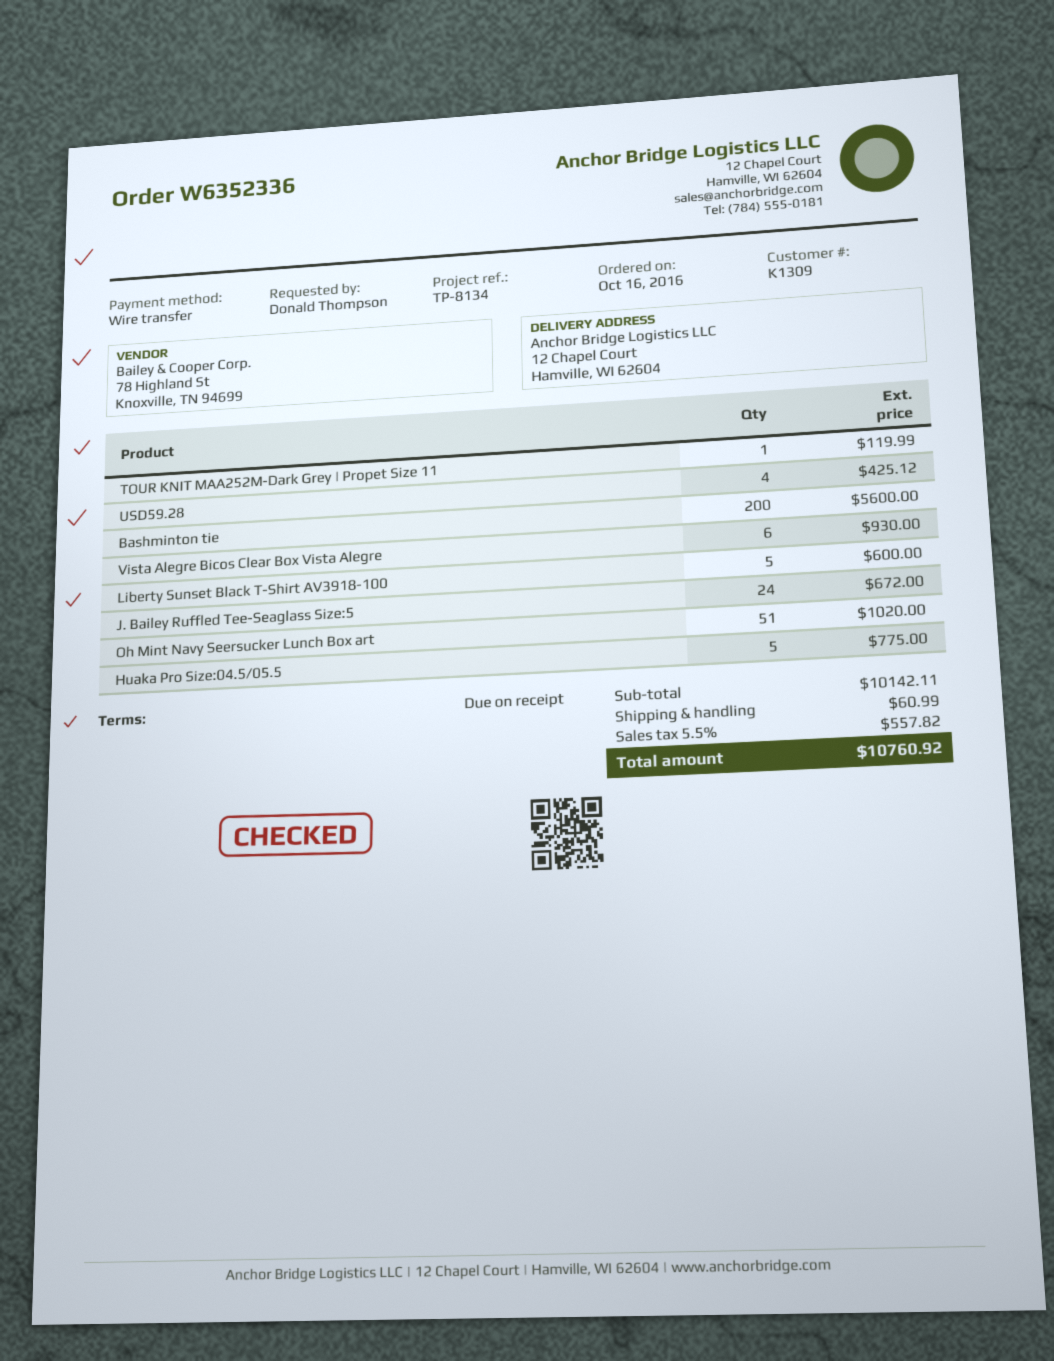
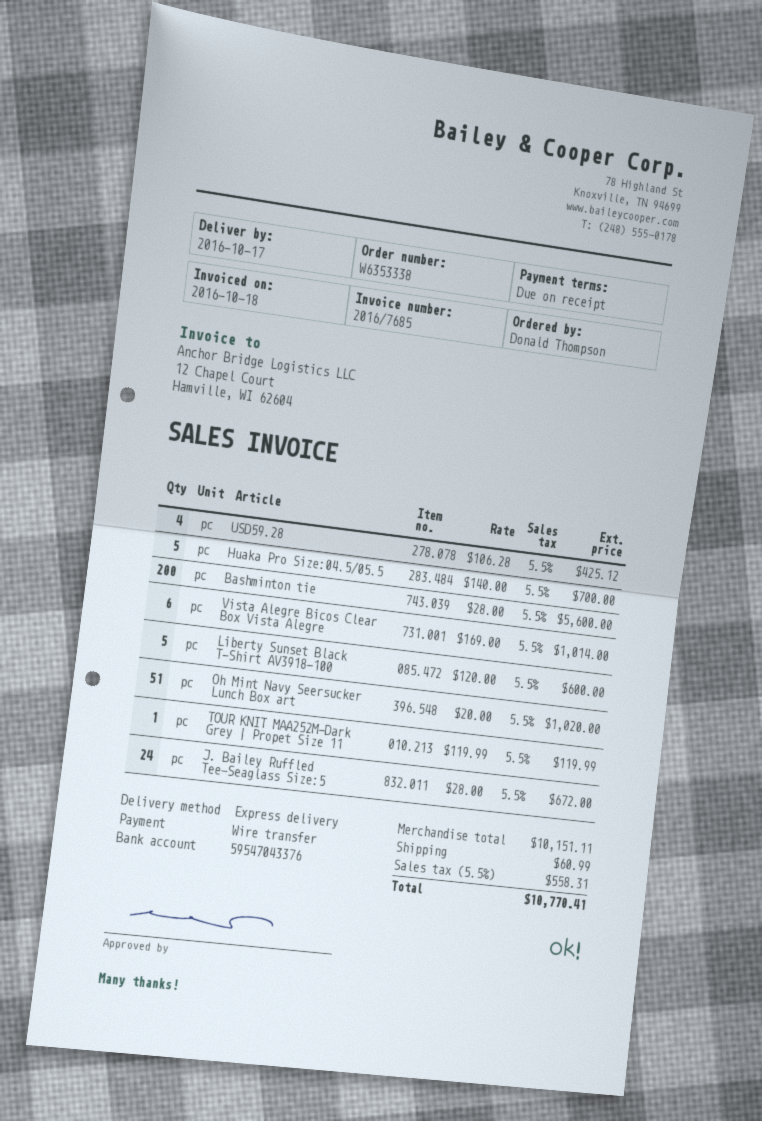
order number: W6352336 -> W6353338
Vista Alegre Bicos Clear Box Vista Alegre: 6 for 930.00 -> 6 for 1014.00
Huaka Pro Size:04.5/05.5: 5 for 775.00 -> 5 for 700.00
subtotal: 10142.11 -> 10151.11
tax: 5.5% = 557.82 -> 5.5% = 558.31
total: 10760.92 -> 10770.41

